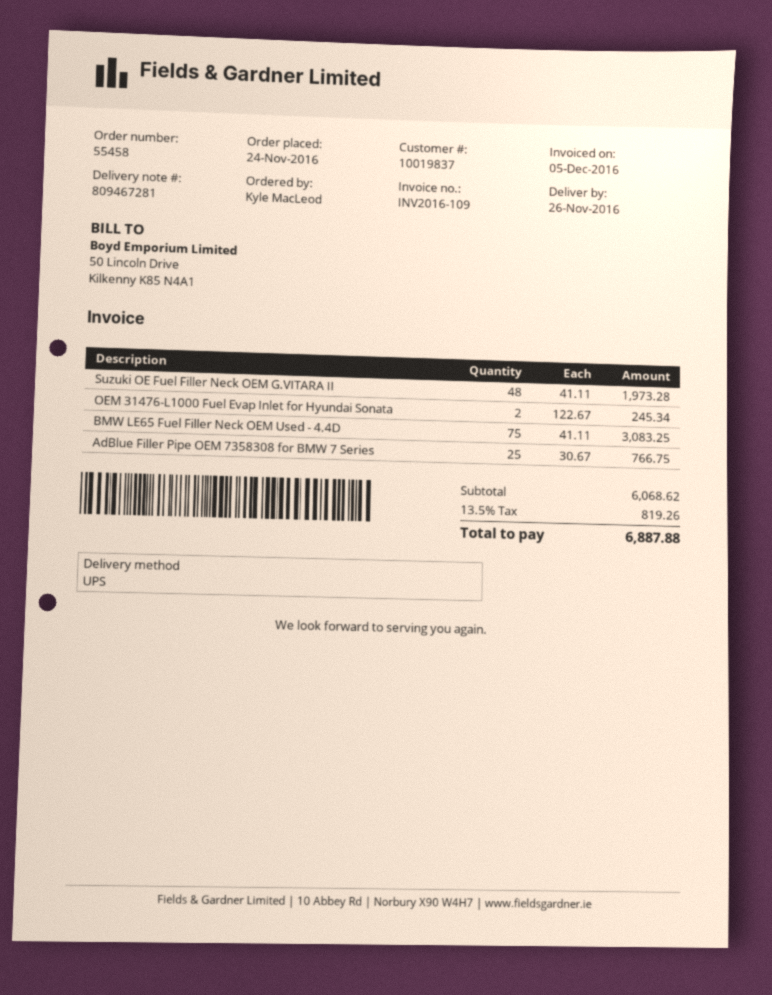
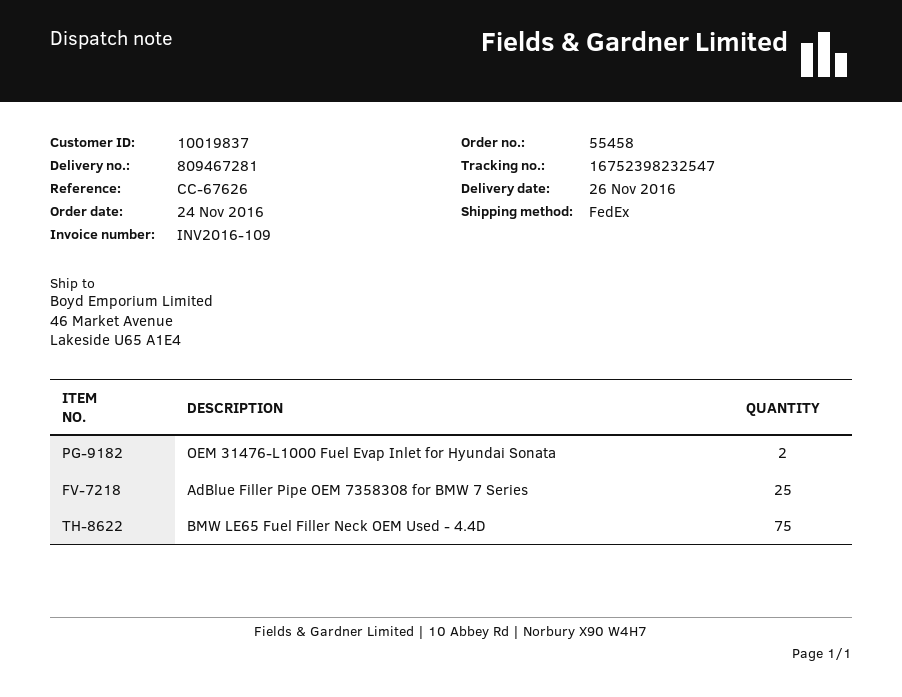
shipping method: UPS -> FedEx
Suzuki OE Fuel Filler Neck OEM G.VITARA II: 48 -> none

